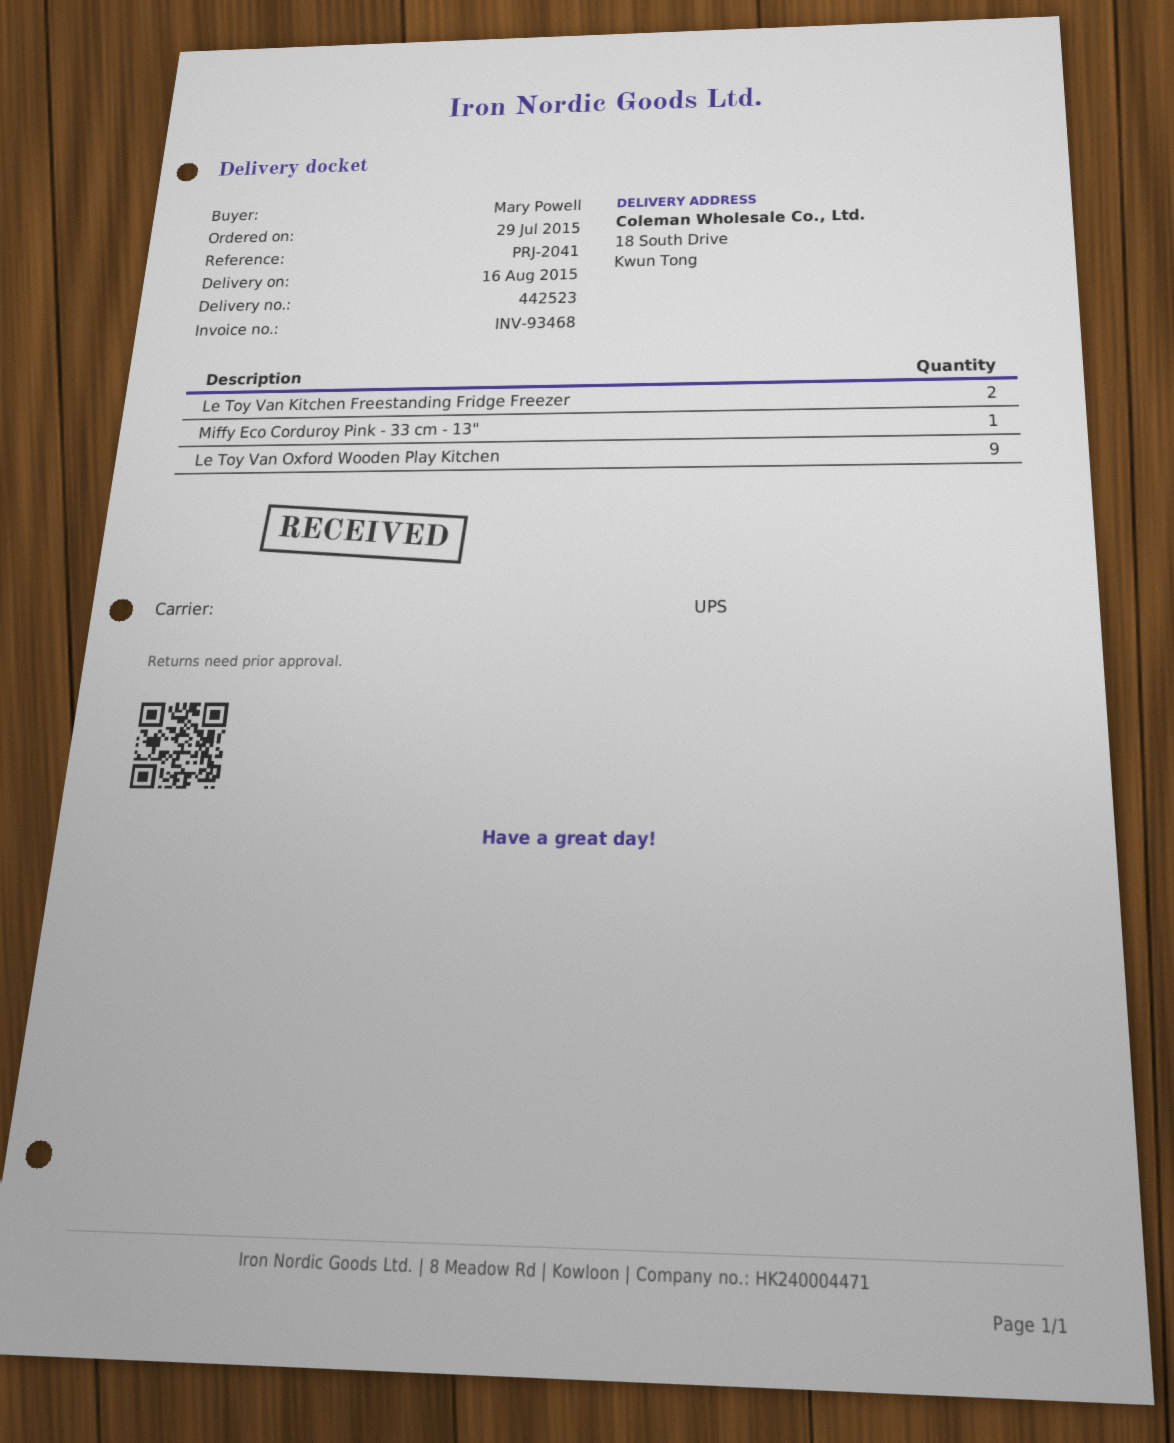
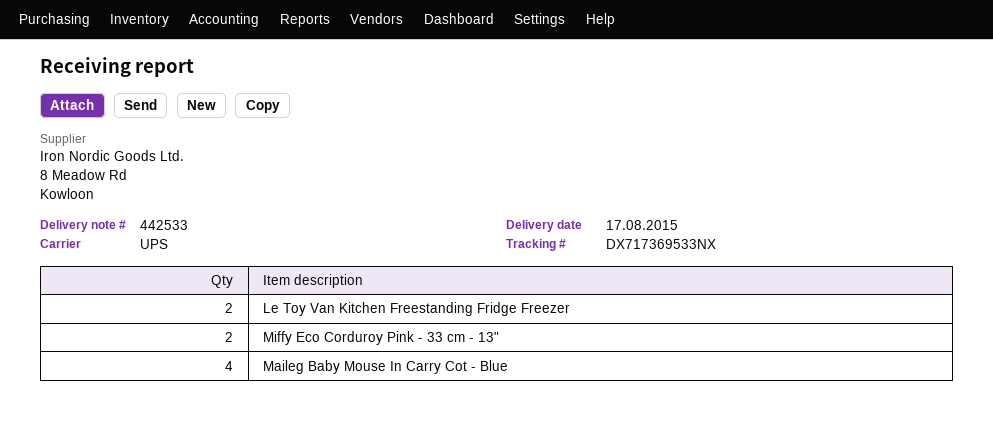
delivery note number: 442523 -> 442533
delivery date: 2015-08-16 -> 2015-08-17
Miffy Eco Corduroy Pink - 33 cm - 13": 1 -> 2
Le Toy Van Oxford Wooden Play Kitchen: 9 -> none
Maileg Baby Mouse In Carry Cot - Blue: none -> 4

